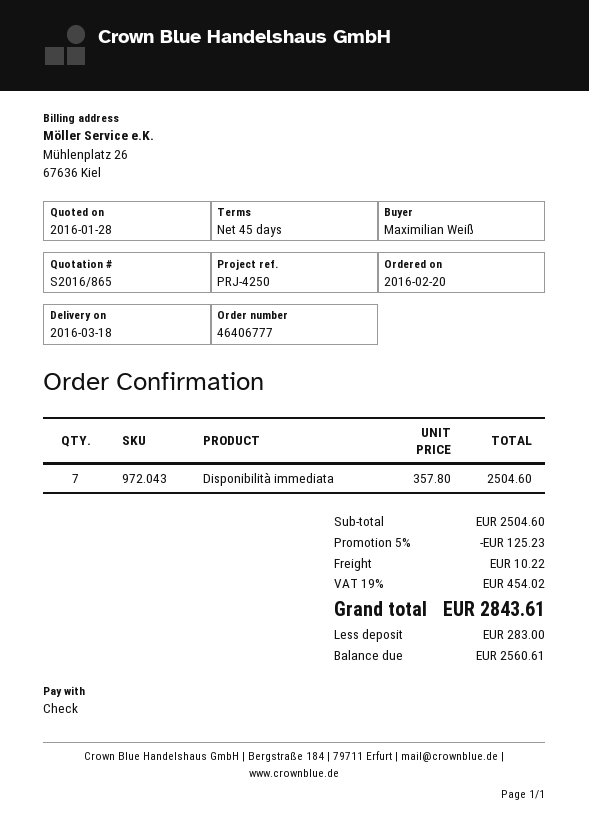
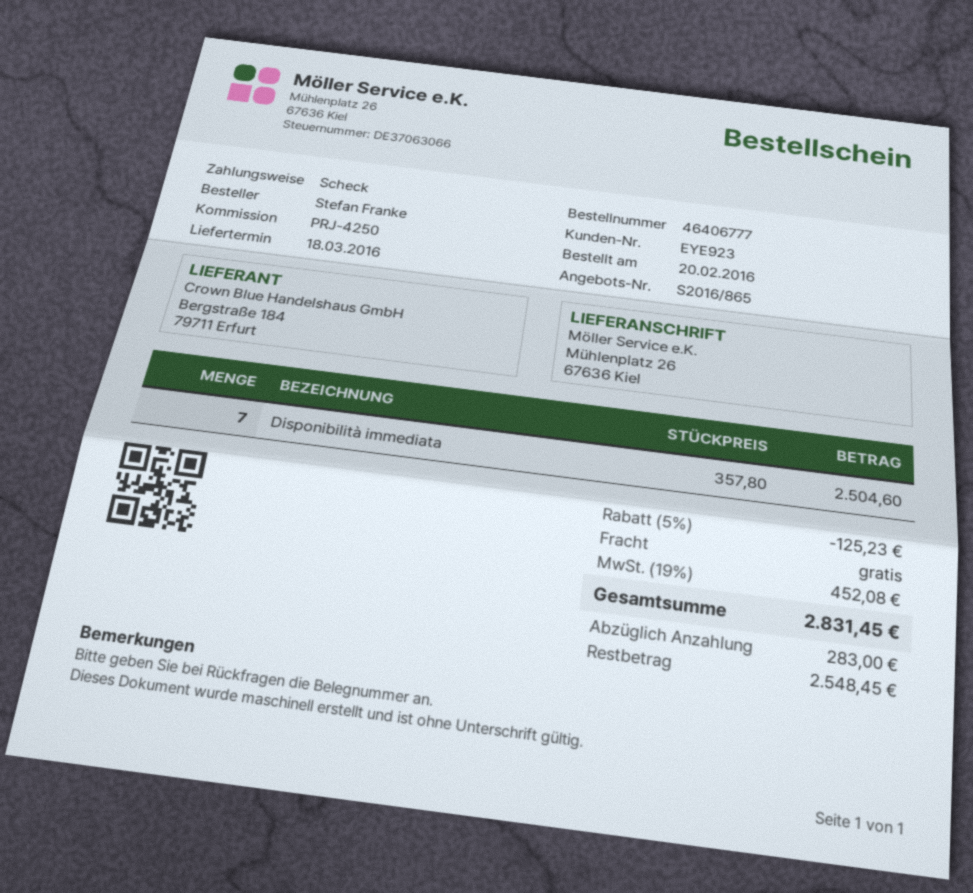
ordered by: Maximilian Weiß -> Stefan Franke
shipping: 10.22 -> 0.00
tax: 19% = 454.02 -> 19% = 452.08
total: 2843.61 -> 2831.45
balance: 2560.61 -> 2548.45

